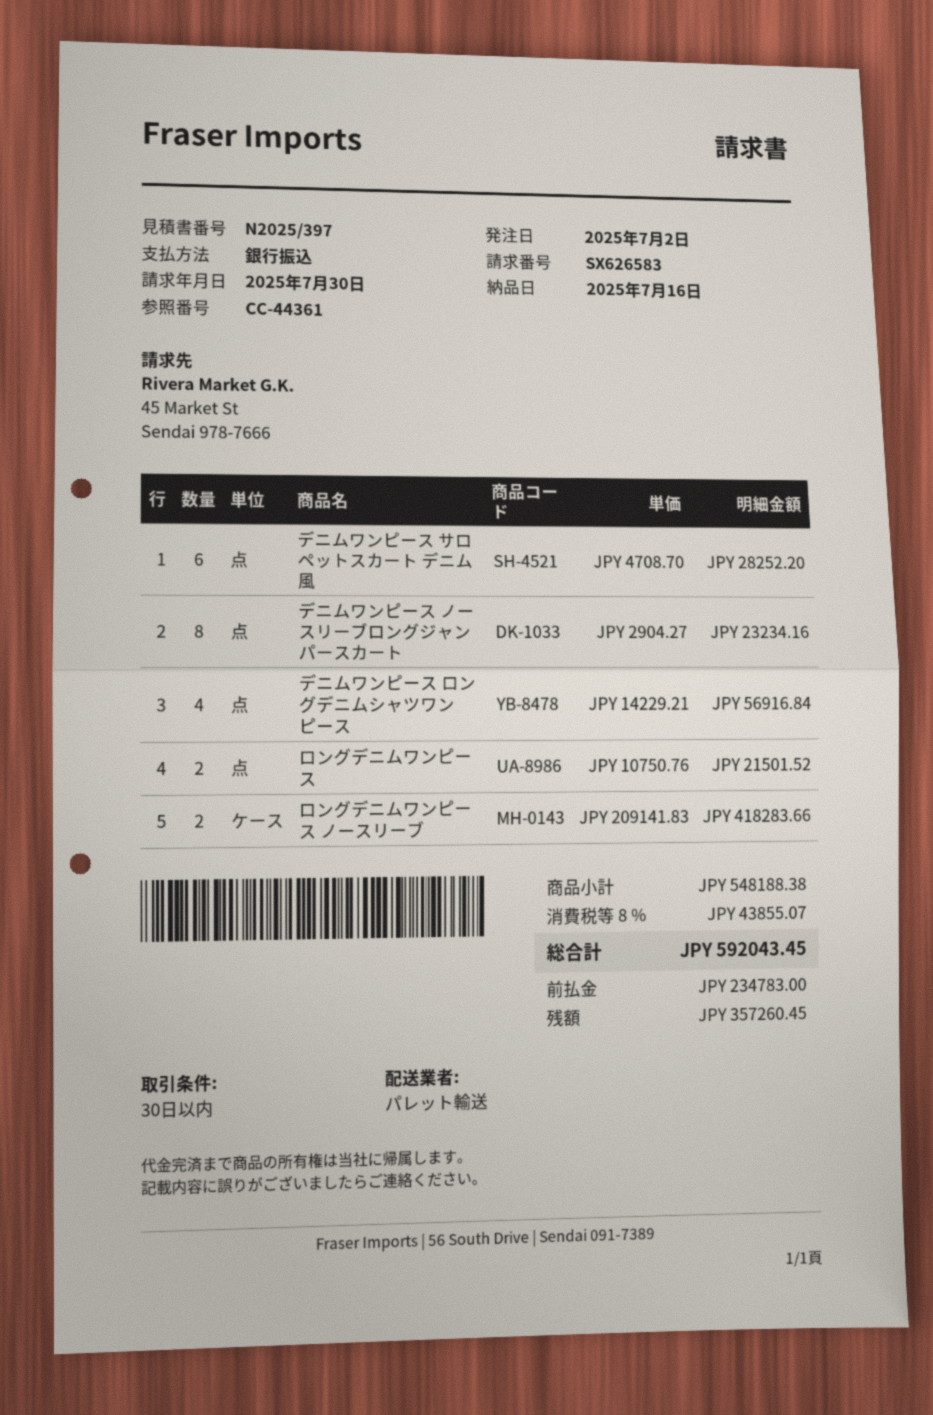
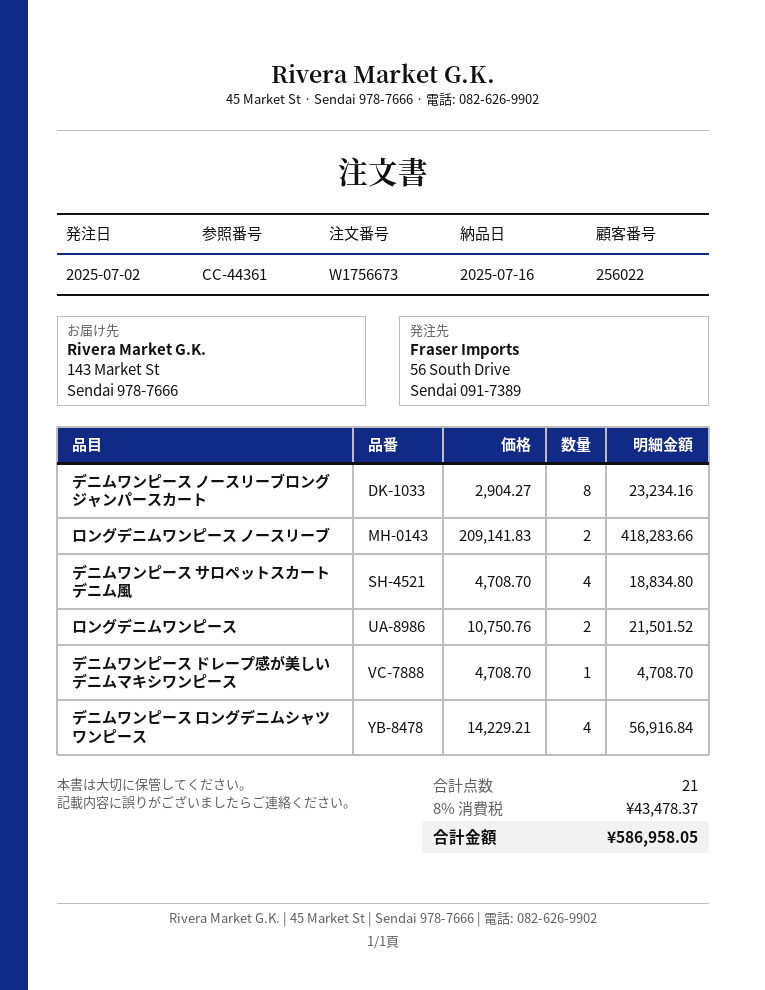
デニムワンピース サロペットスカート デニム風: 6 x 4708.70 = 28252.20 -> 4 x 4708.70 = 18834.80
デニムワンピース ドレープ感が美しいデニムマキシワンピース: none -> 1 x 4708.70 = 4708.70
tax: 8% = 43855.07 -> 8% = 43478.37
total: 592043.45 -> 586958.05

